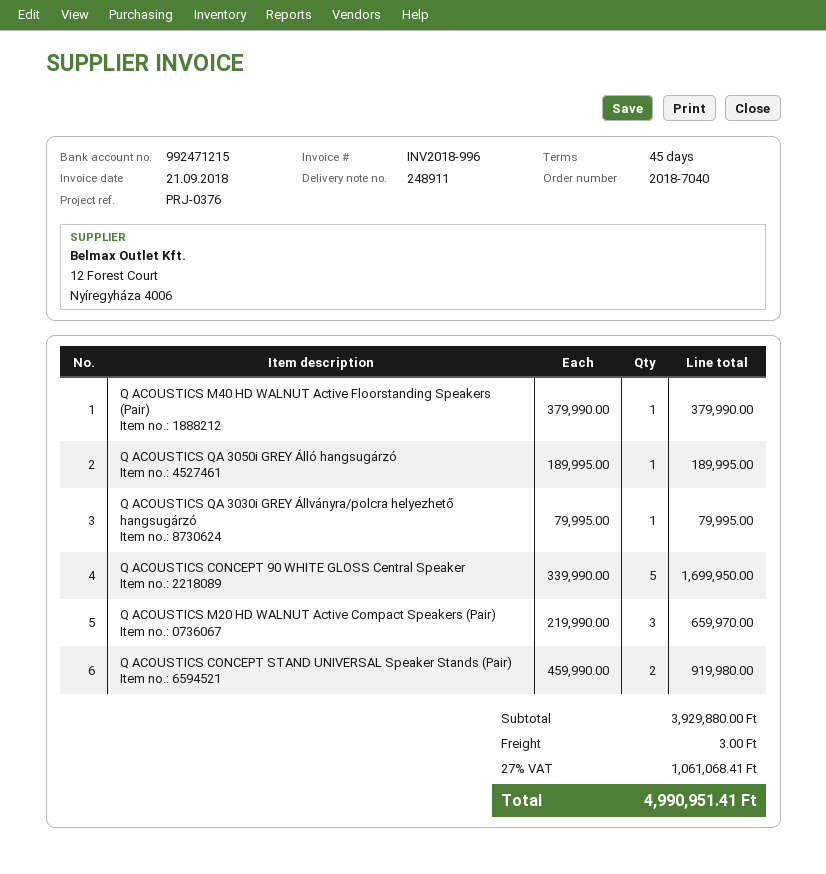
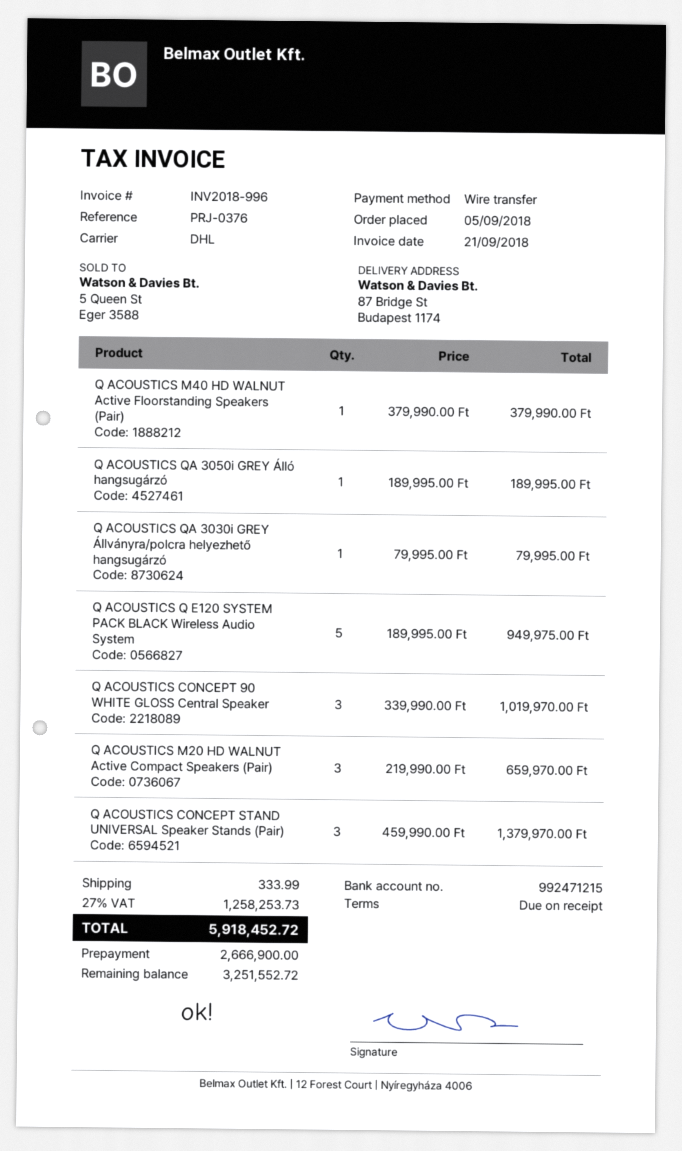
payment terms: 45 days -> on receipt
Q ACOUSTICS CONCEPT 90 WHITE GLOSS Central Speaker: 5 x 339990.00 = 1699950.00 -> 3 x 339990.00 = 1019970.00
Q ACOUSTICS CONCEPT STAND UNIVERSAL Speaker Stands (Pair): 2 x 459990.00 = 919980.00 -> 3 x 459990.00 = 1379970.00
Q ACOUSTICS Q E120 SYSTEM PACK BLACK Wireless Audio System: none -> 5 x 189995.00 = 949975.00
shipping: 3.00 -> 333.99
tax: 27% = 1061068.41 -> 27% = 1258253.73
total: 4990951.41 -> 5918452.72

